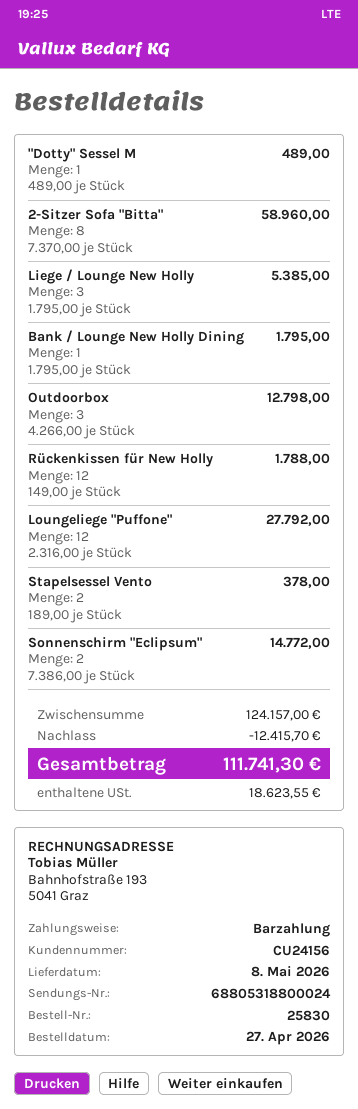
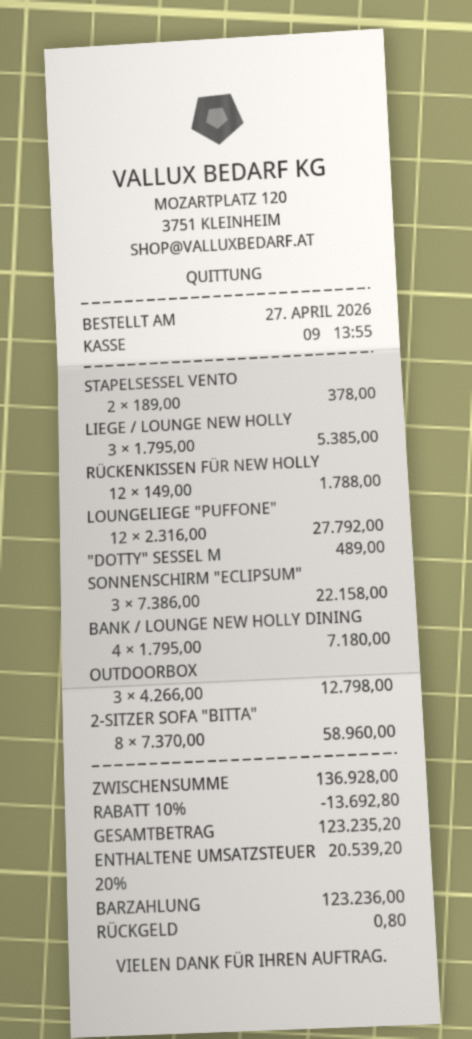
Bank / Lounge New Holly Dining: 1 x 1795.00 = 1795.00 -> 4 x 1795.00 = 7180.00
Sonnenschirm "Eclipsum": 2 x 7386.00 = 14772.00 -> 3 x 7386.00 = 22158.00
subtotal: 124157.00 -> 136928.00
discount: 12415.70 -> 13692.80
tax: 18623.55 -> 20539.20
total: 111741.30 -> 123235.20

